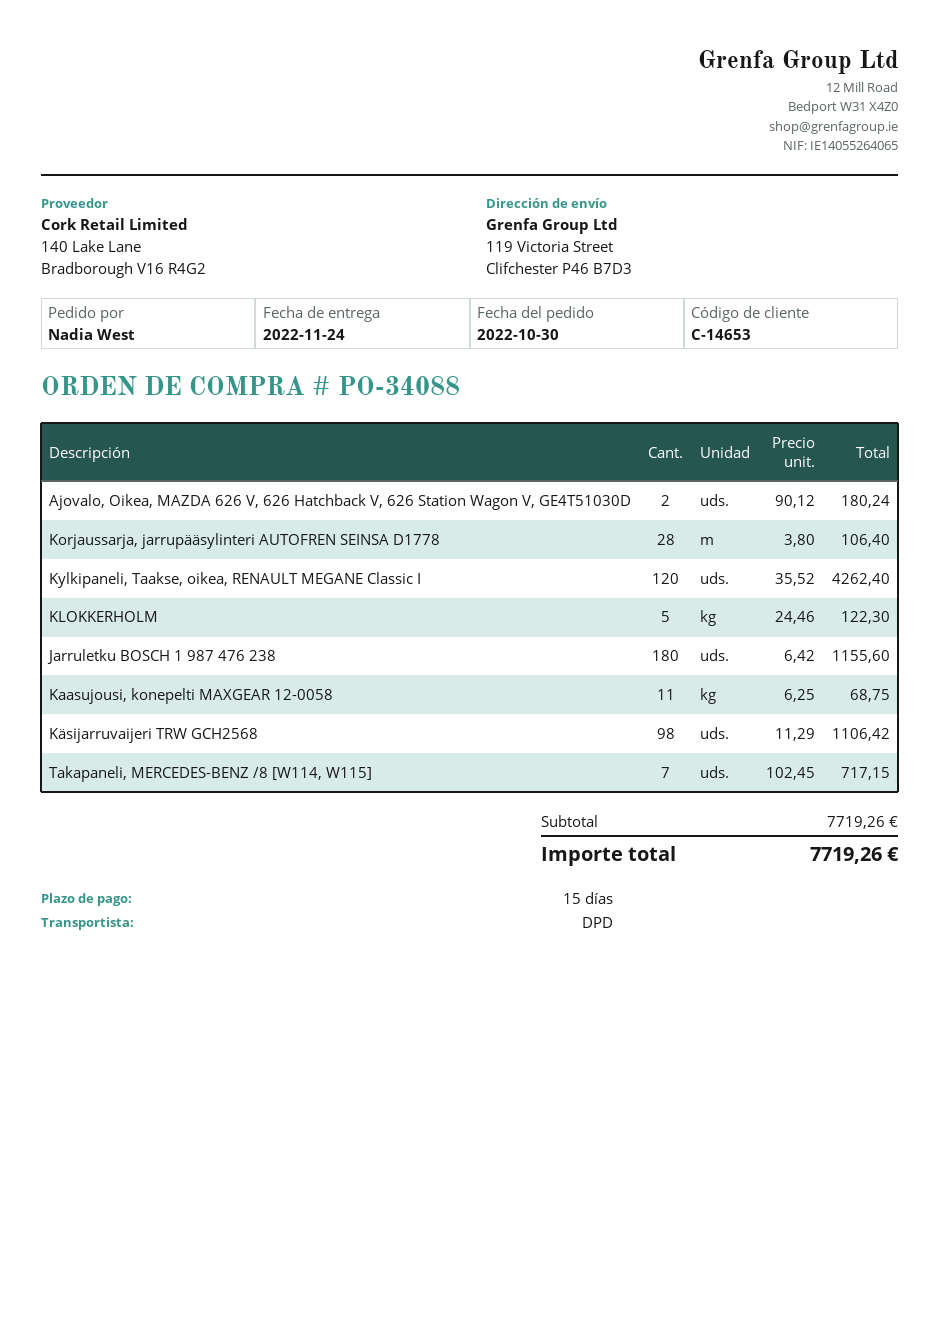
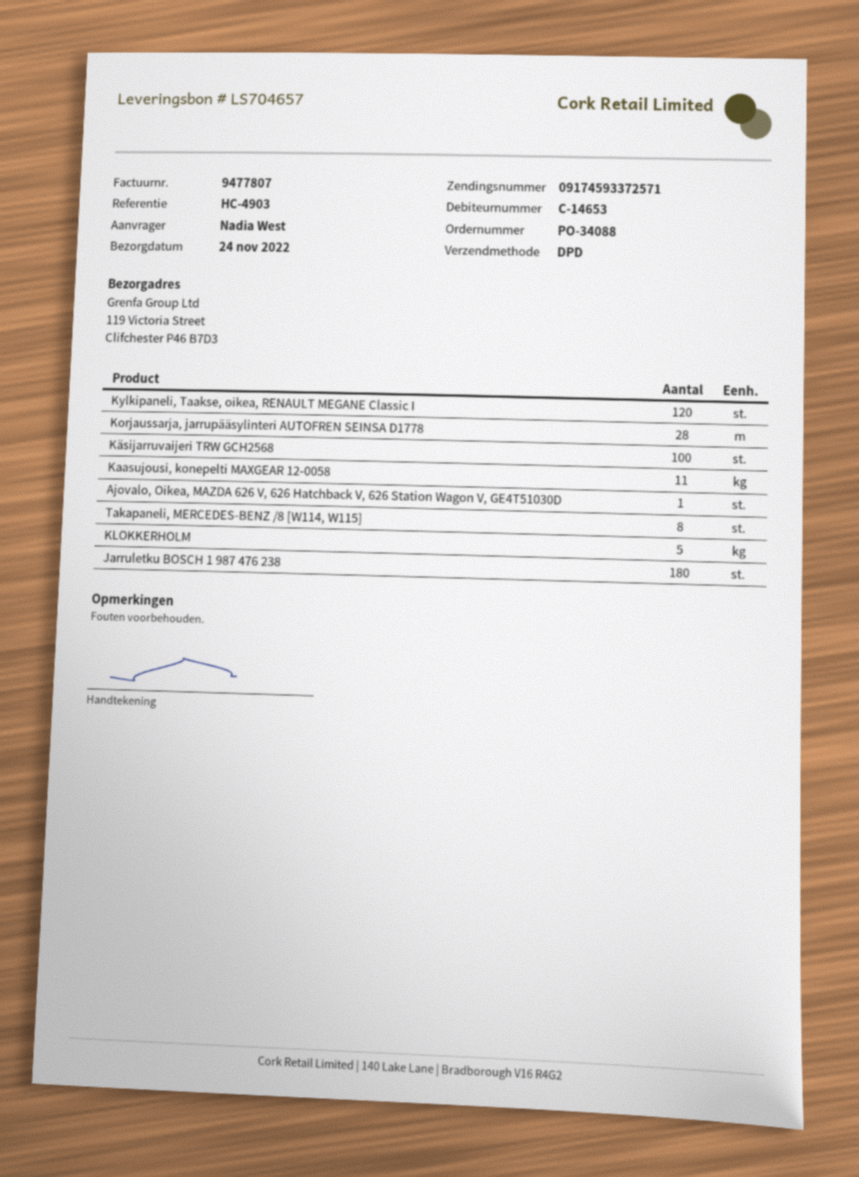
Ajovalo, Oikea, MAZDA 626 V, 626 Hatchback V, 626 Station Wagon V, GE4T51030D: 2 -> 1
Käsijarruvaijeri TRW GCH2568: 98 -> 100
Takapaneli, MERCEDES-BENZ /8 [W114, W115]: 7 -> 8

